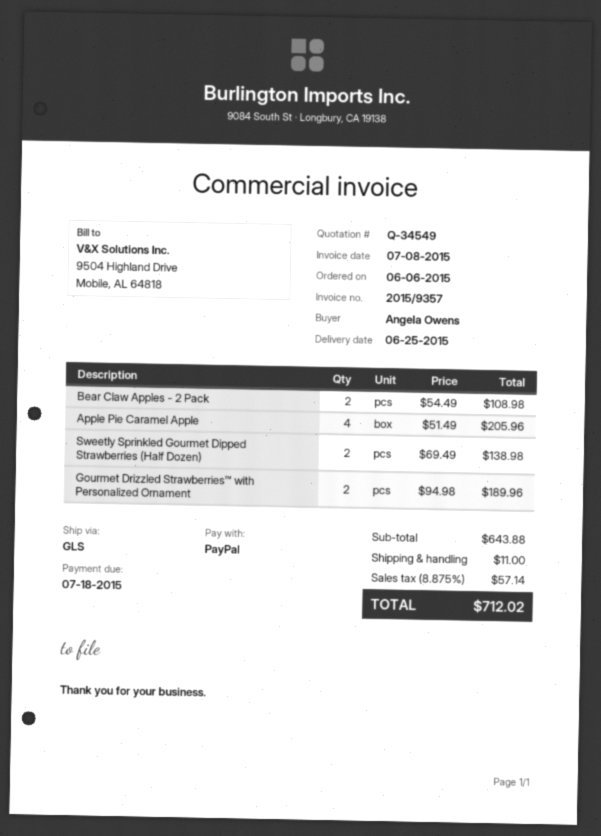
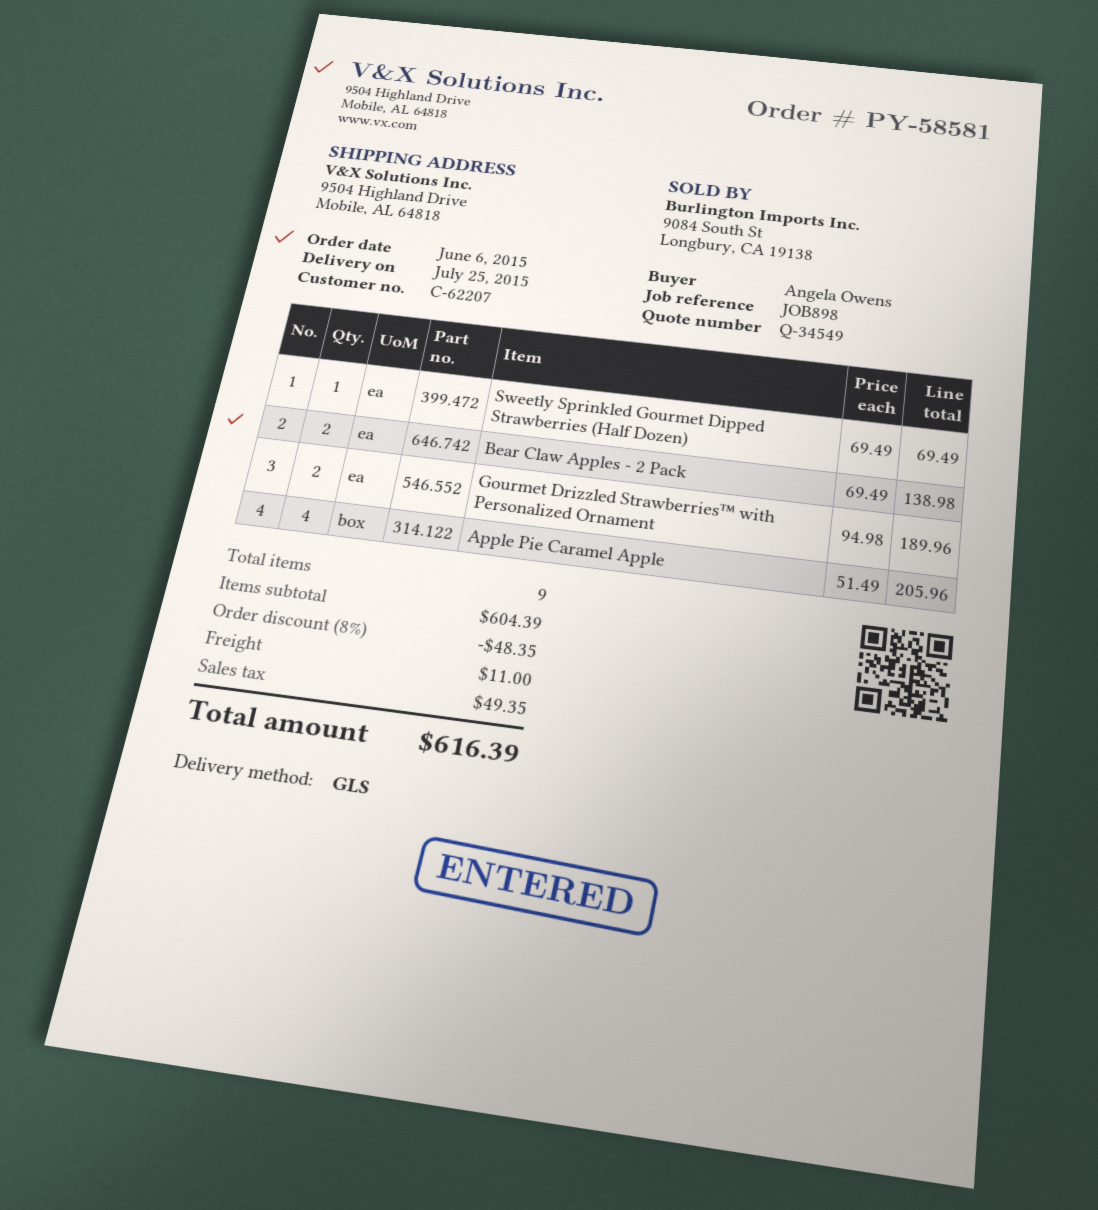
delivery date: 2015-06-25 -> 2015-07-25
Bear Claw Apples - 2 Pack: 2 x 54.49 = 108.98 -> 2 x 69.49 = 138.98
Sweetly Sprinkled Gourmet Dipped Strawberries (Half Dozen): 2 x 69.49 = 138.98 -> 1 x 69.49 = 69.49
subtotal: 643.88 -> 604.39
discount: none -> 8% = 48.35
tax: 57.14 -> 49.35
total: 712.02 -> 616.39

